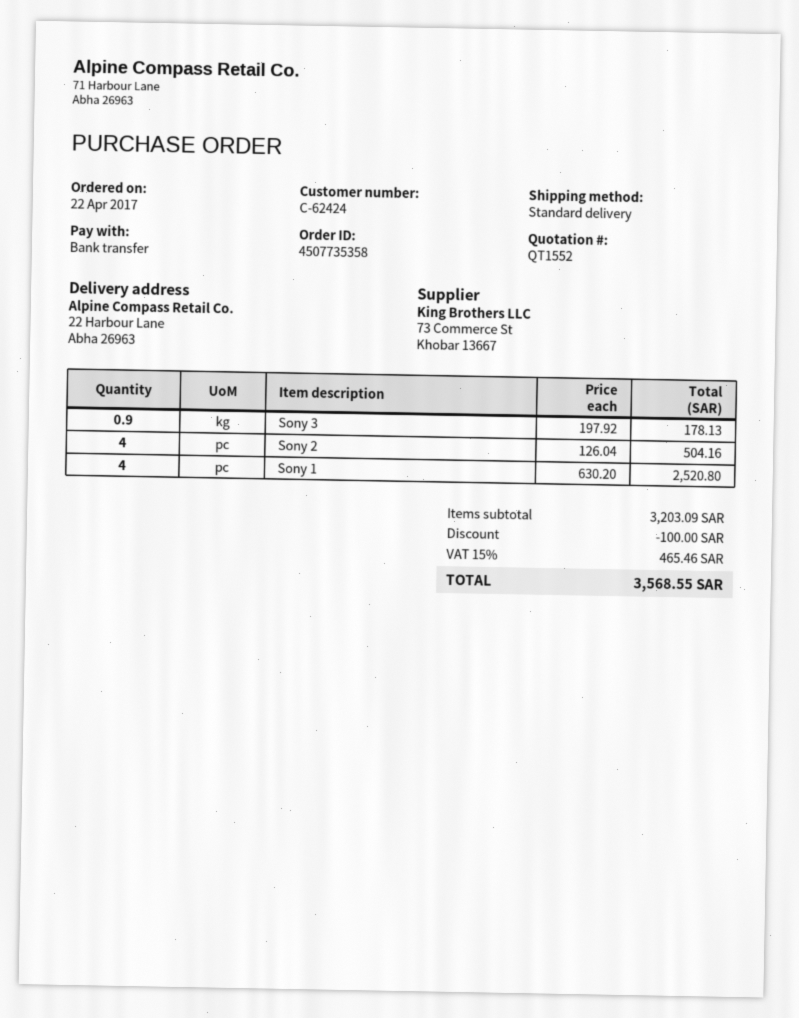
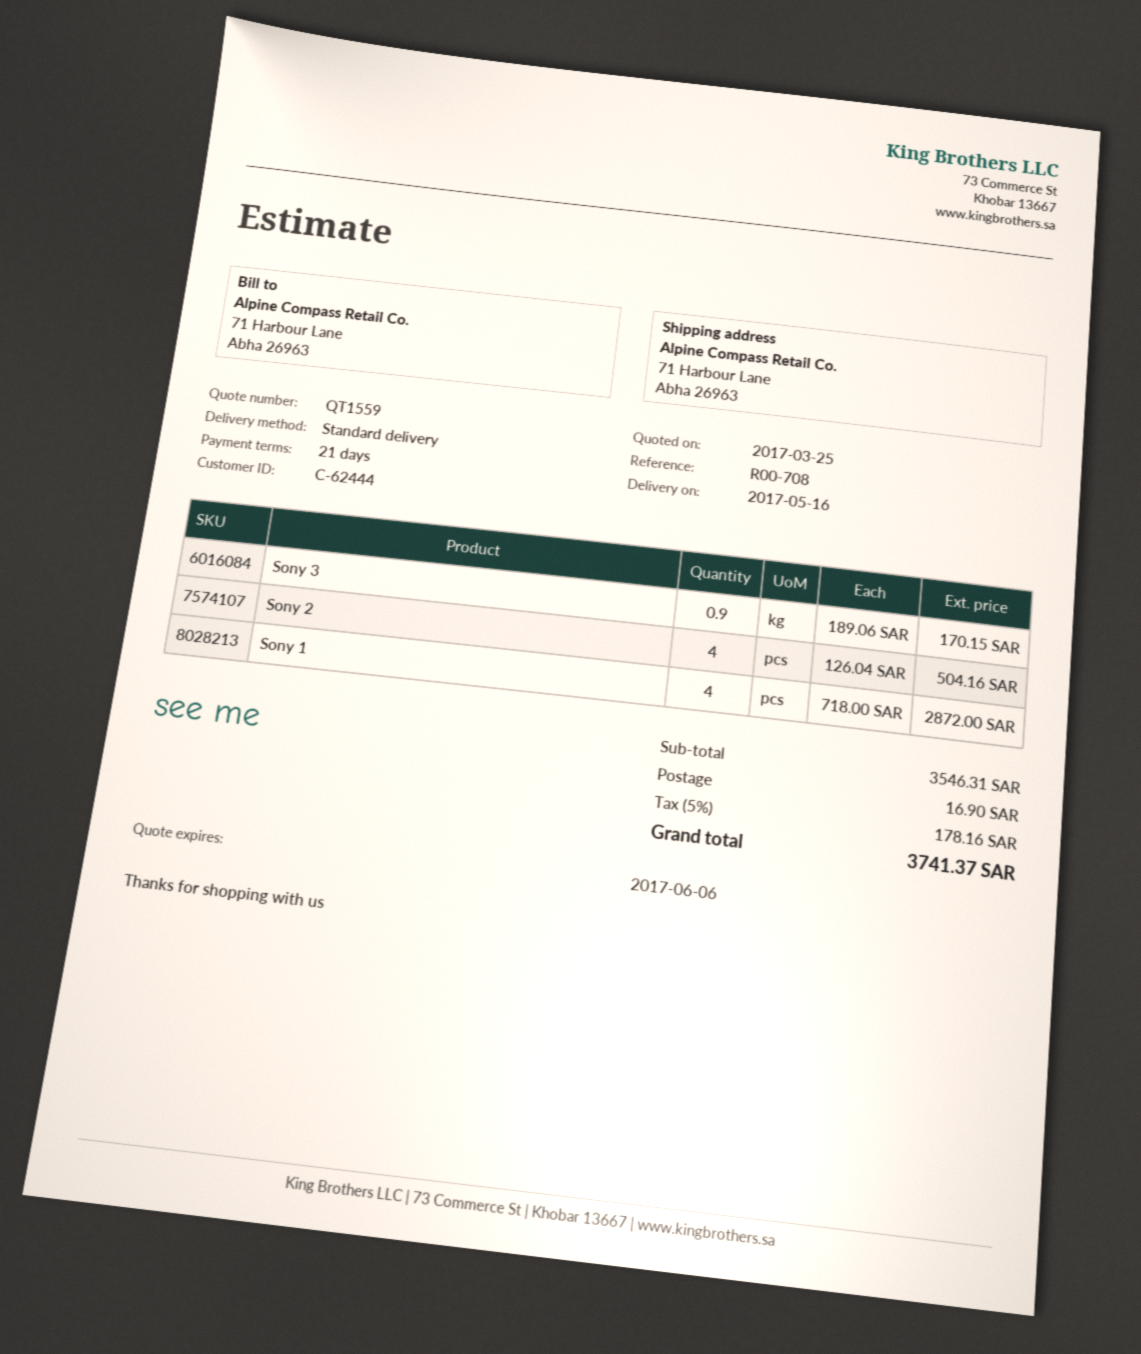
quote number: QT1552 -> QT1559
customer number: C-62424 -> C-62444
ship to: 22 Harbour Lane, Abha 26963 -> 71 Harbour Lane, Abha 26963
Sony 3: 0.9 x 197.92 = 178.13 -> 0.9 x 189.06 = 170.15
Sony 1: 4 x 630.20 = 2520.80 -> 4 x 718.00 = 2872.00
subtotal: 3203.09 -> 3546.31
discount: 100.00 -> none
shipping: none -> 16.90
tax: 15% = 465.46 -> 5% = 178.16
total: 3568.55 -> 3741.37

